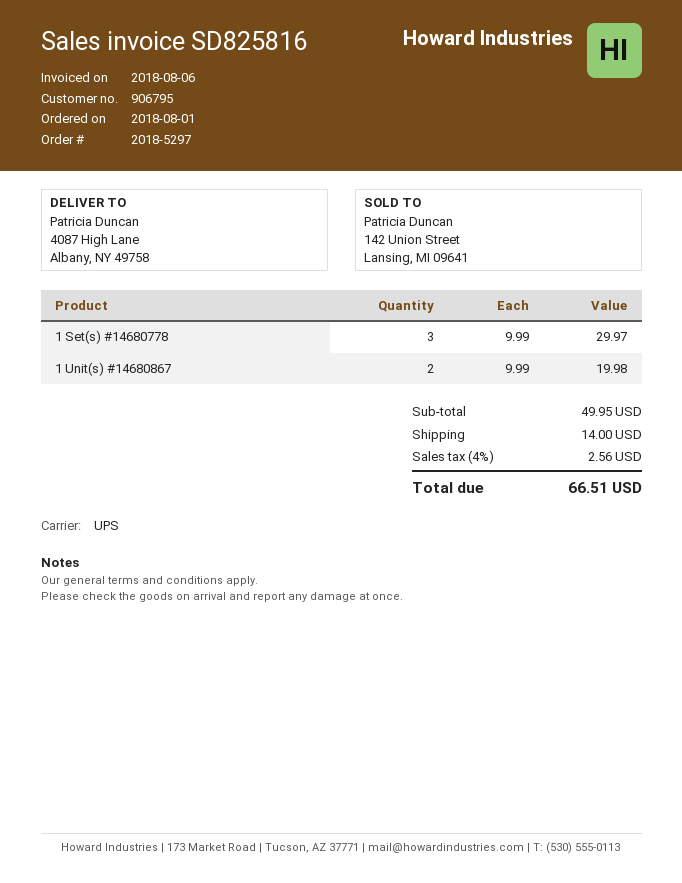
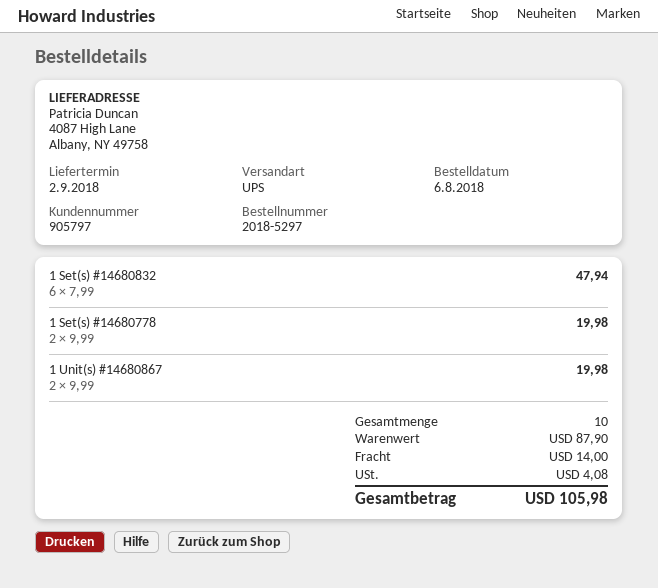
order date: 2018-08-01 -> 2018-08-06
customer number: 906795 -> 905797
1 Set(s) #14680778: 3 x 9.99 = 29.97 -> 2 x 9.99 = 19.98
1 Set(s) #14680832: none -> 6 x 7.99 = 47.94
subtotal: 49.95 -> 87.90
tax: 2.56 -> 4.08
total: 66.51 -> 105.98

